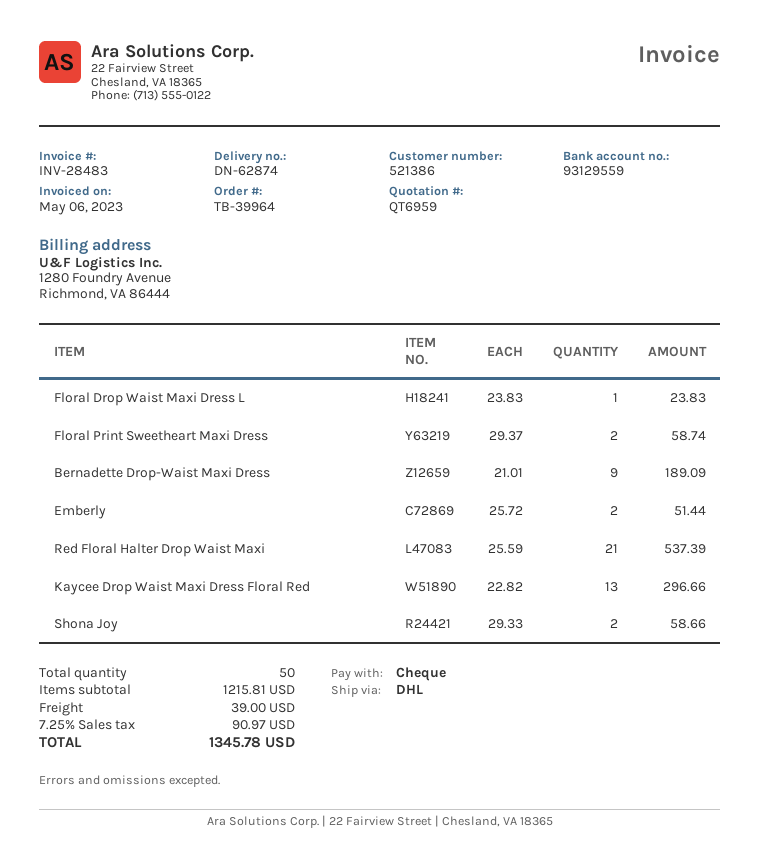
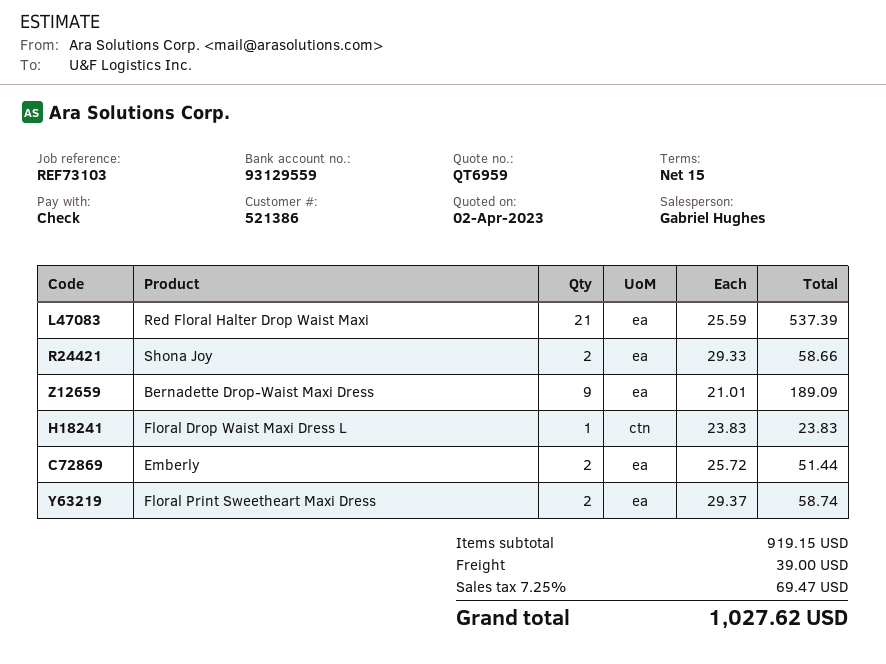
Kaycee Drop Waist Maxi Dress Floral Red: 13 x 22.82 = 296.66 -> none
subtotal: 1215.81 -> 919.15
tax: 7.25% = 90.97 -> 7.25% = 69.47
total: 1345.78 -> 1027.62

